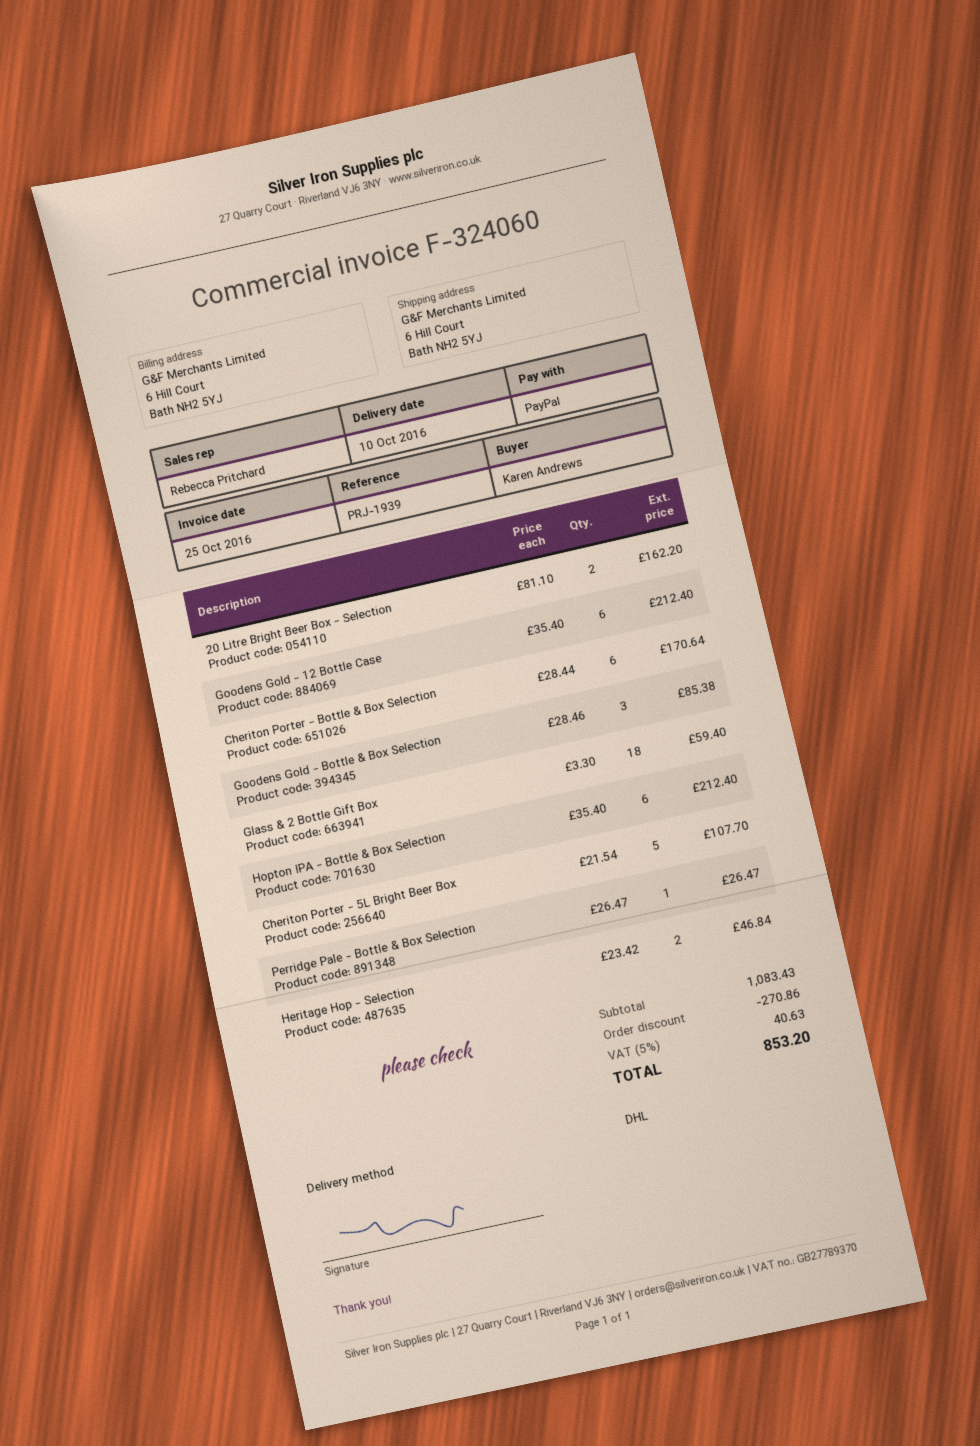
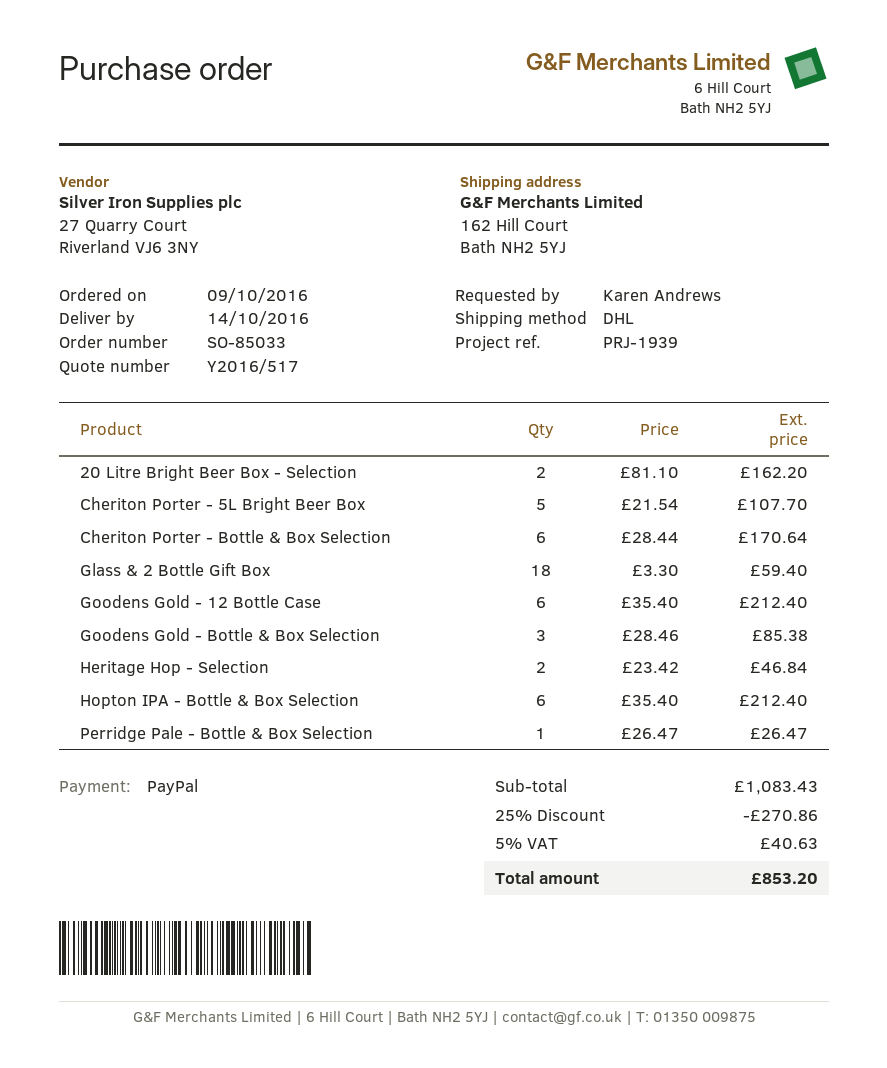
delivery date: 2016-10-10 -> 2016-10-14
ship to: 6 Hill Court, Bath NH2 5YJ -> 162 Hill Court, Bath NH2 5YJ

